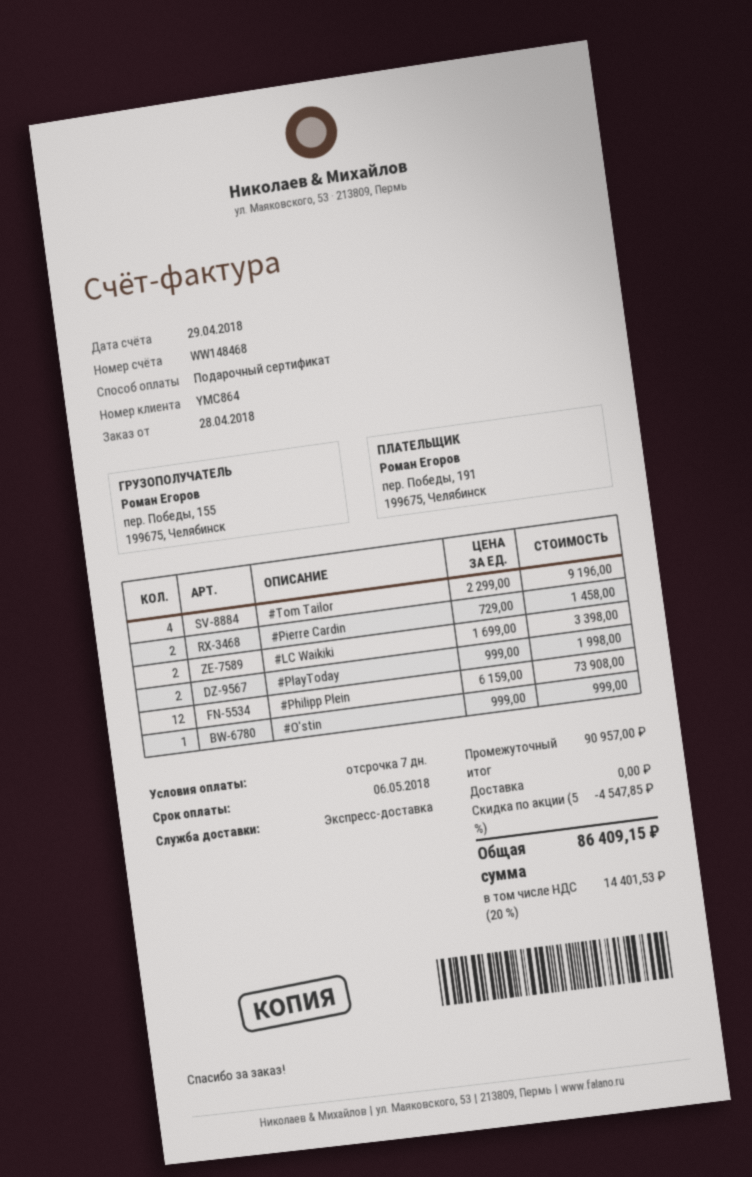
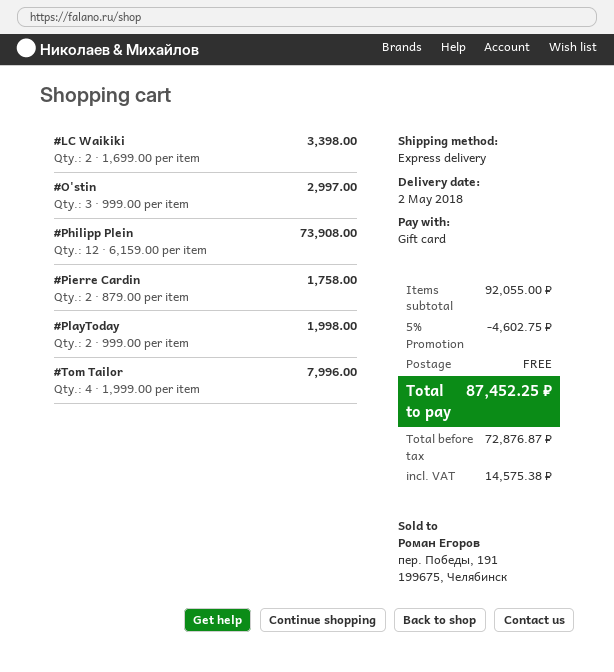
#Tom Tailor: 4 x 2299.00 = 9196.00 -> 4 x 1999.00 = 7996.00
#Pierre Cardin: 2 x 729.00 = 1458.00 -> 2 x 879.00 = 1758.00
#O'stin: 1 x 999.00 = 999.00 -> 3 x 999.00 = 2997.00
subtotal: 90957.00 -> 92055.00
discount: 5% = 4547.85 -> 5% = 4602.75
tax: 14401.53 -> 14575.38
total: 86409.15 -> 87452.25

